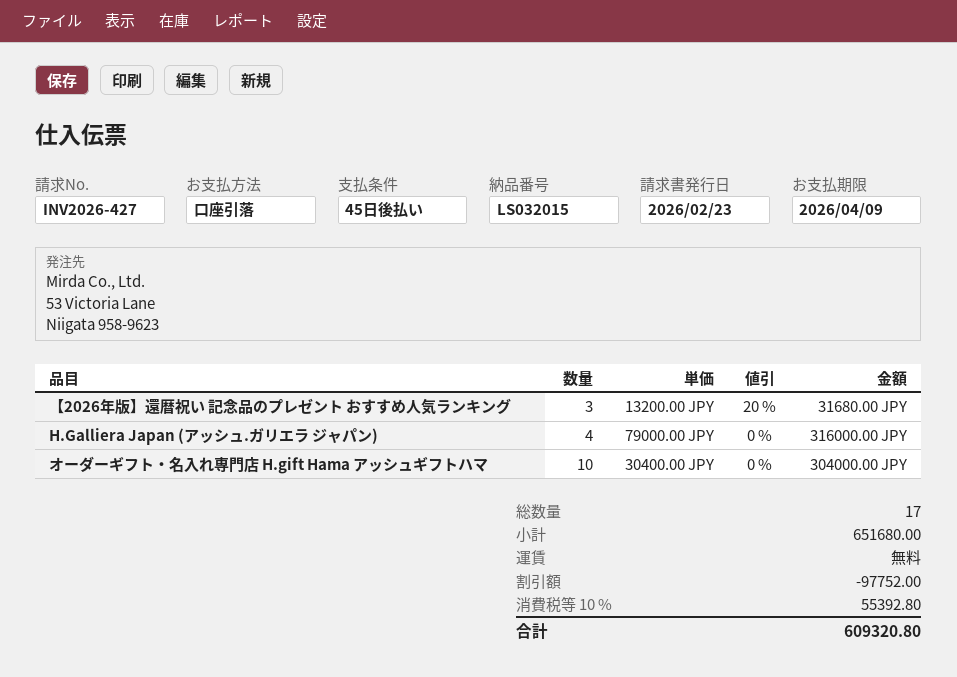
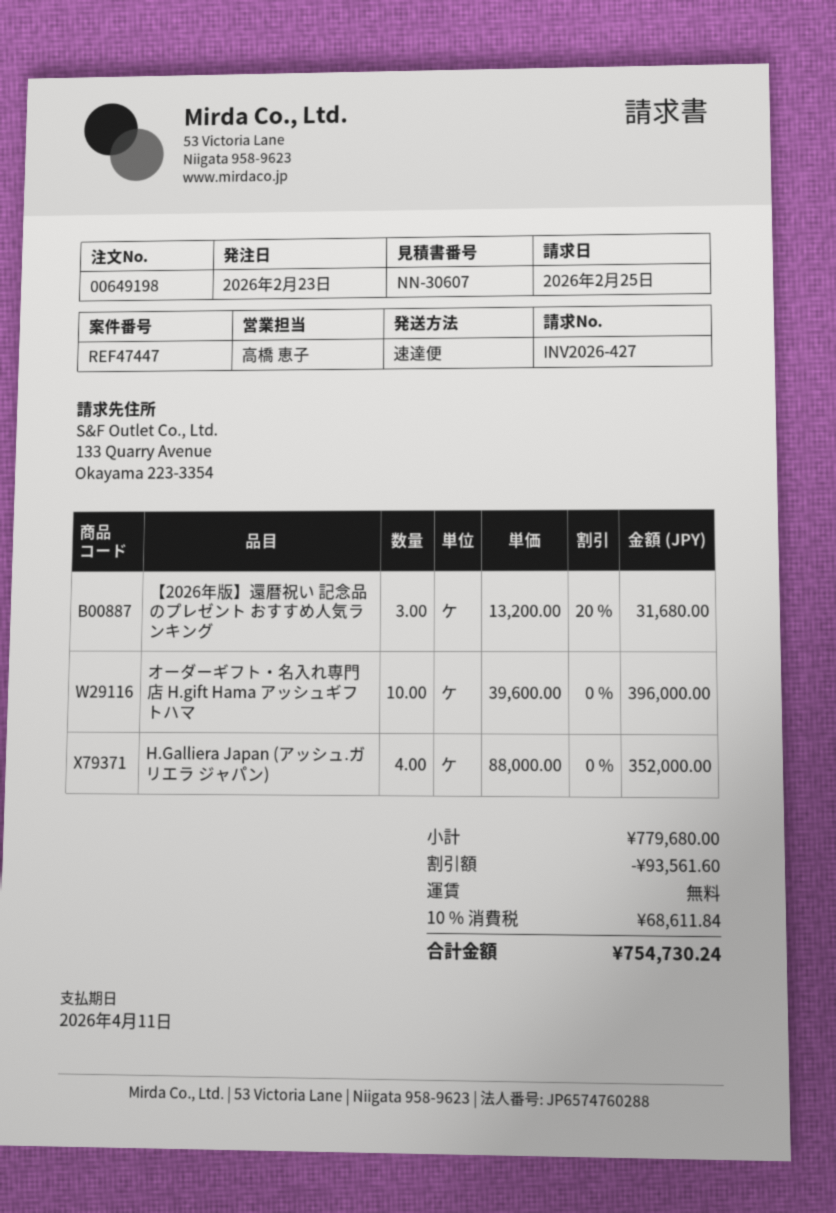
invoice date: 2026-02-23 -> 2026-02-25
due date: 2026-04-09 -> 2026-04-11
H.Galliera Japan (アッシュ.ガリエラ ジャパン): 4 x 79000.00 = 316000.00 -> 4 x 88000.00 = 352000.00
オーダーギフト・名入れ専門店 H.gift Hama アッシュギフトハマ: 10 x 30400.00 = 304000.00 -> 10 x 39600.00 = 396000.00
subtotal: 651680.00 -> 779680.00
discount: 97752.00 -> 93561.60
tax: 10% = 55392.80 -> 10% = 68611.84
total: 609320.80 -> 754730.24

